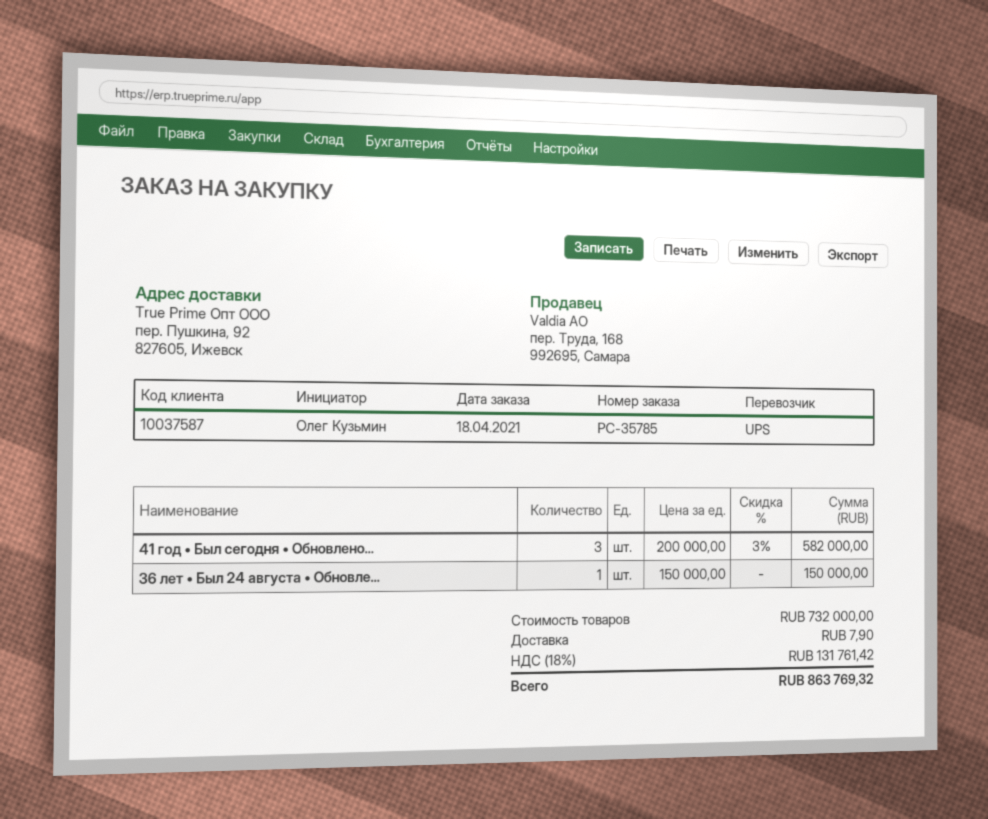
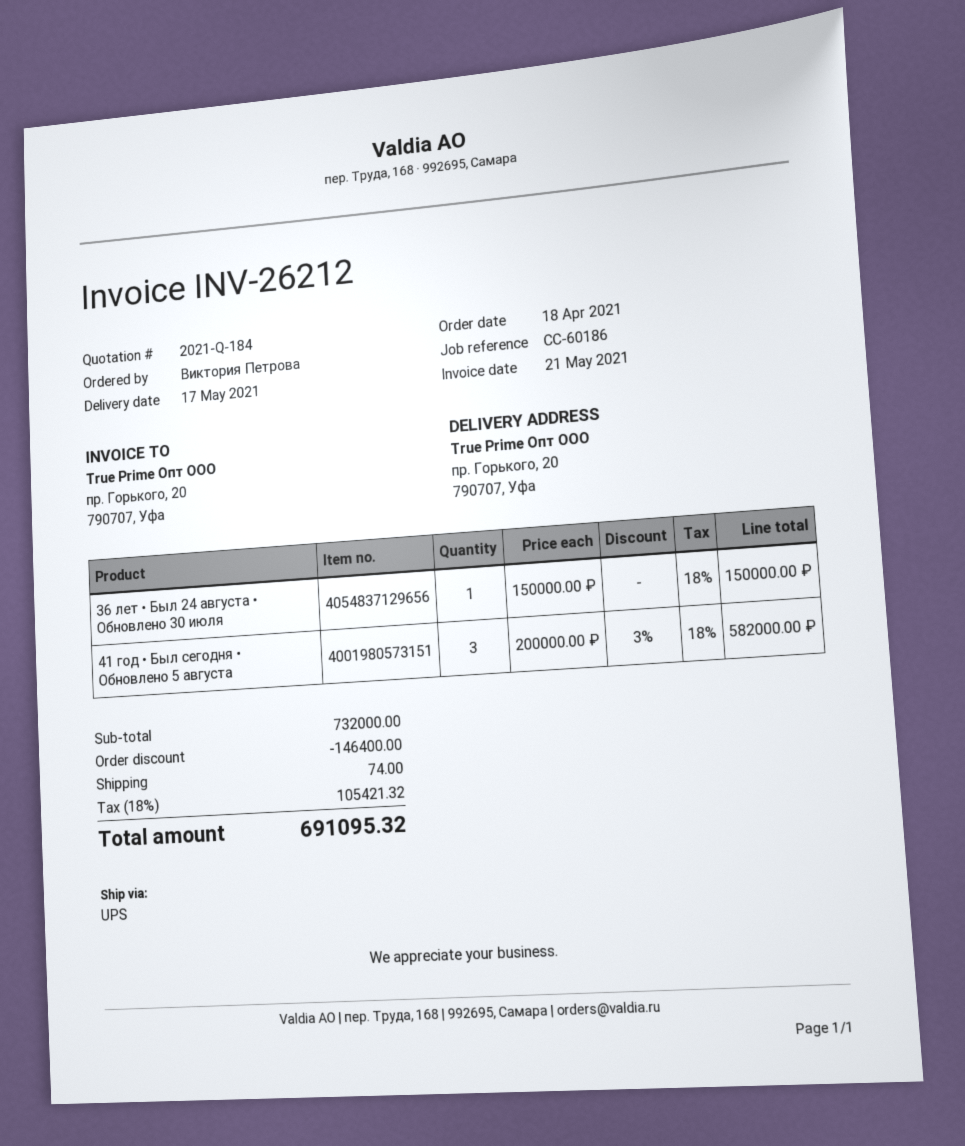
ordered by: Олег Кузьмин -> Виктория Петрова
ship to: пер. Пушкина, 92, 827605, Ижевск -> пр. Горького, 20, 790707, Уфа
discount: none -> 146400.00
shipping: 7.90 -> 74.00
tax: 18% = 131761.42 -> 18% = 105421.32
total: 863769.32 -> 691095.32

